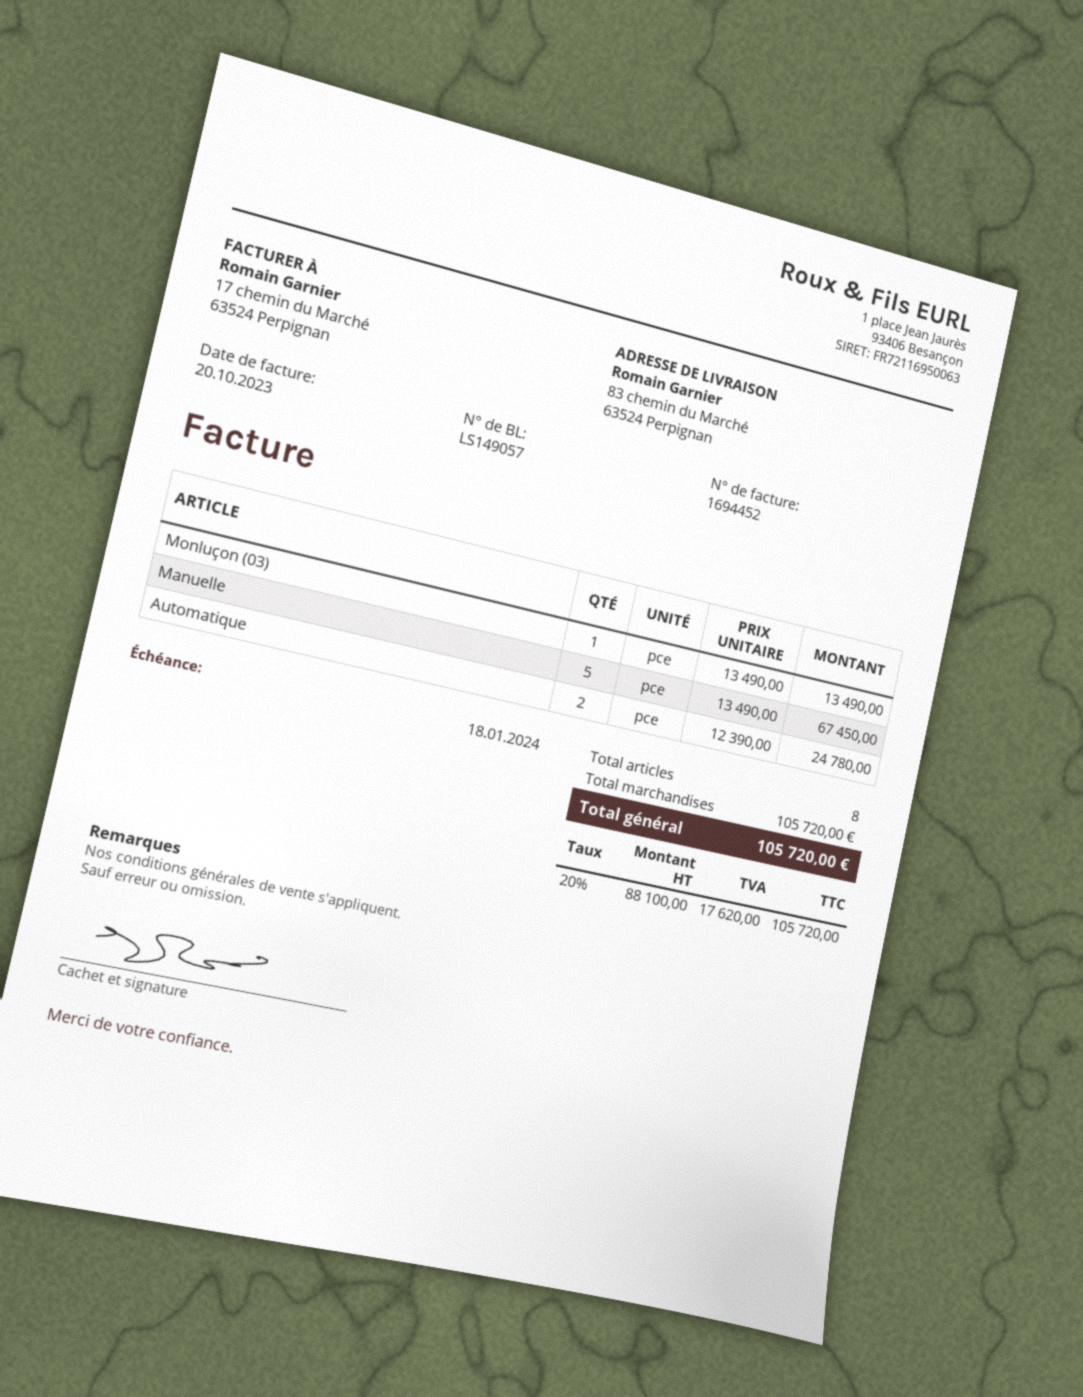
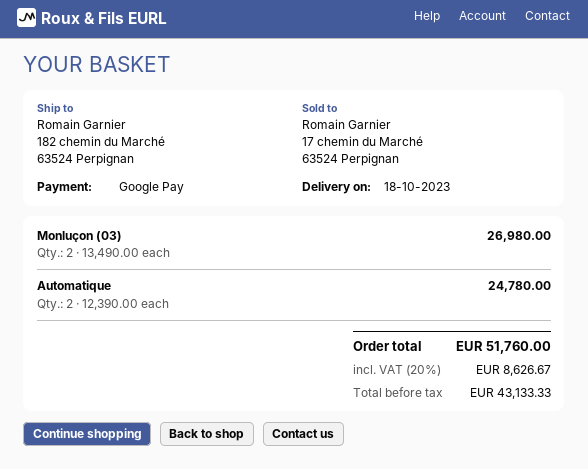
ship to: 83 chemin du Marché, 63524 Perpignan -> 182 chemin du Marché, 63524 Perpignan
Monluçon (03): 1 x 13490.00 = 13490.00 -> 2 x 13490.00 = 26980.00
Manuelle: 5 x 13490.00 = 67450.00 -> none
net: 88100.00 -> 43133.33
tax: 20% = 17620.00 -> 20% = 8626.67
total: 105720.00 -> 51760.00

